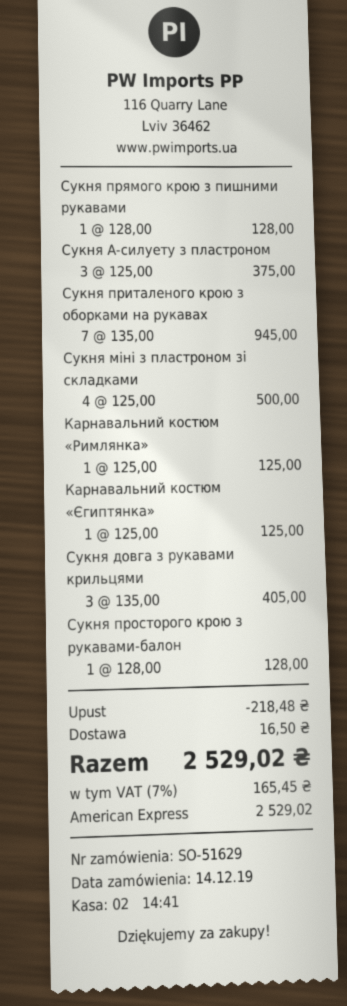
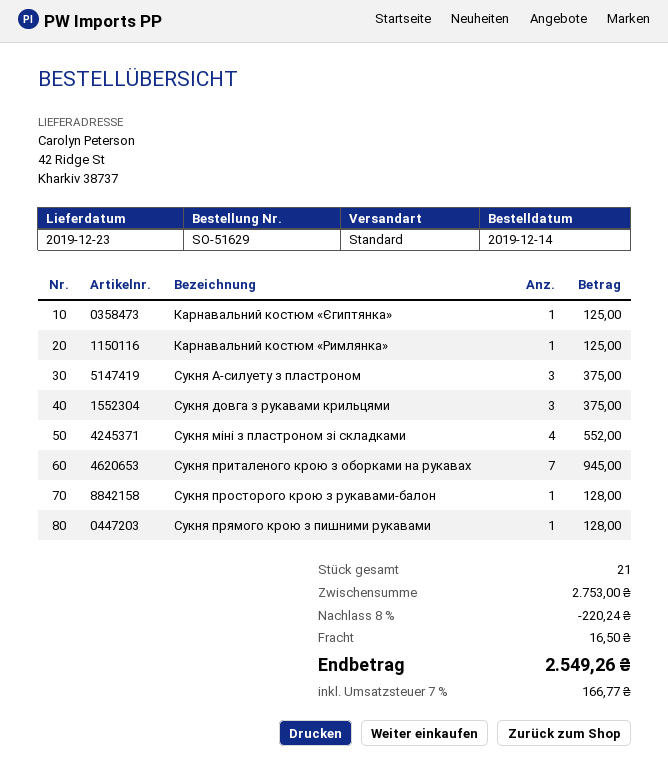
Сукня міні з пластроном зі складками: 4 for 500.00 -> 4 for 552.00
Сукня довга з рукавами крильцями: 3 for 405.00 -> 3 for 375.00
discount: 218.48 -> 220.24
tax: 7% = 165.45 -> 7% = 166.77
total: 2529.02 -> 2549.26

